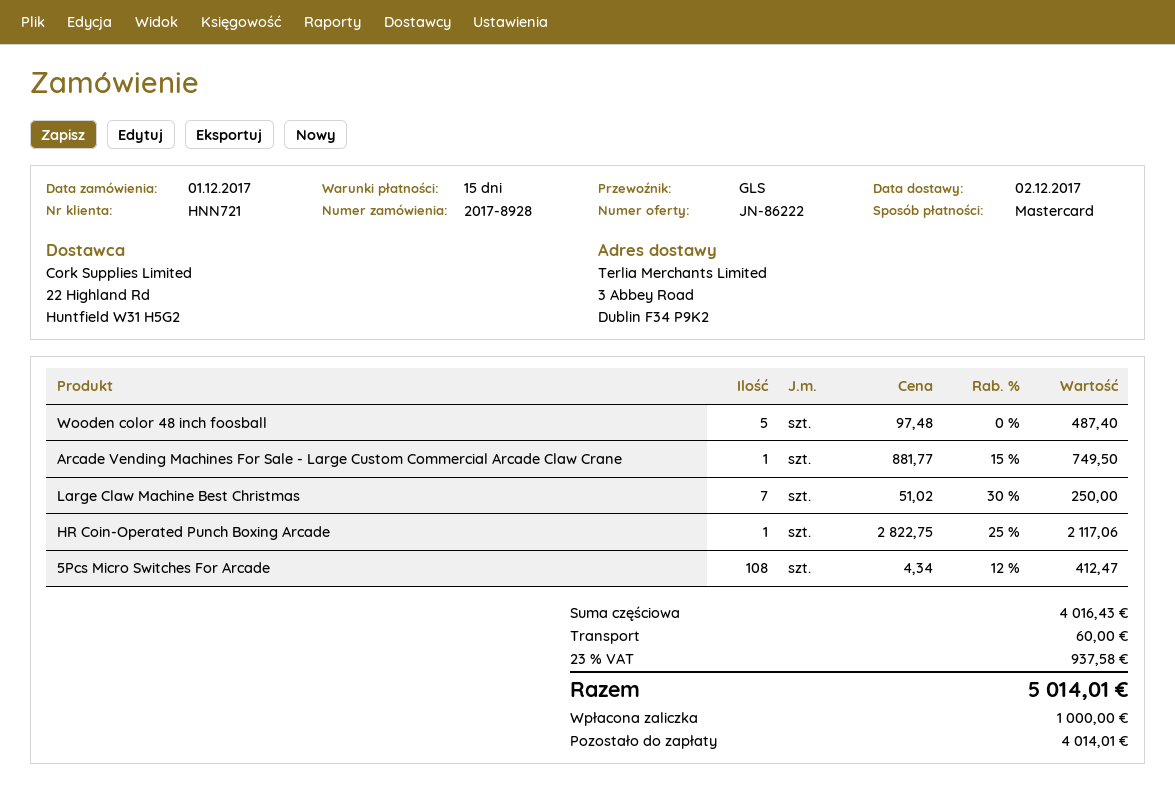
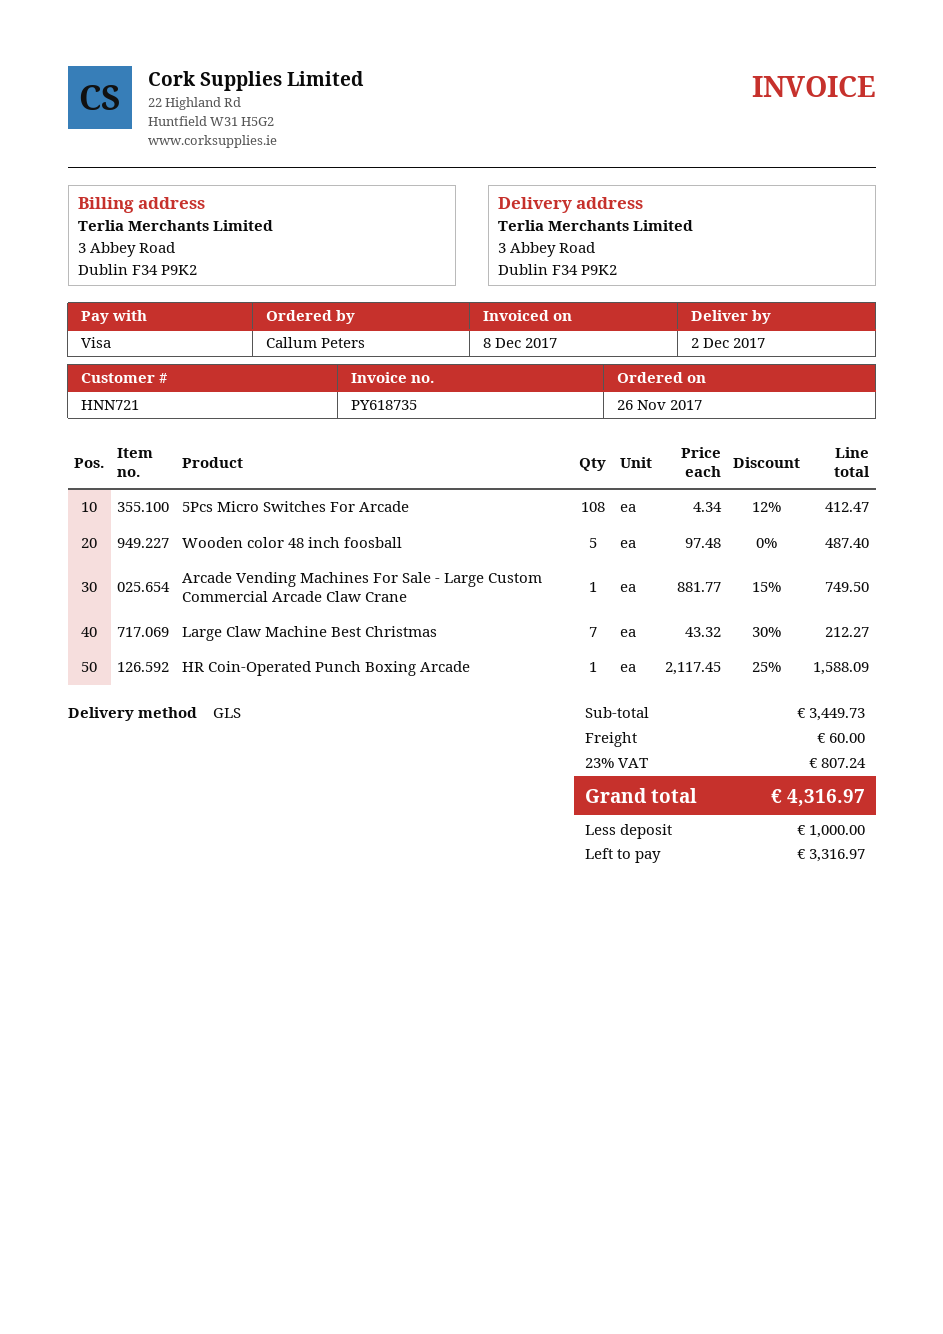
order date: 2017-12-01 -> 2017-11-26
payment method: Mastercard -> Visa
Large Claw Machine Best Christmas: 7 x 51.02 - 30% = 250.00 -> 7 x 43.32 - 30% = 212.27
HR Coin-Operated Punch Boxing Arcade: 1 x 2822.75 - 25% = 2117.06 -> 1 x 2117.45 - 25% = 1588.09
subtotal: 4016.43 -> 3449.73
tax: 23% = 937.58 -> 23% = 807.24
total: 5014.01 -> 4316.97
balance: 4014.01 -> 3316.97

